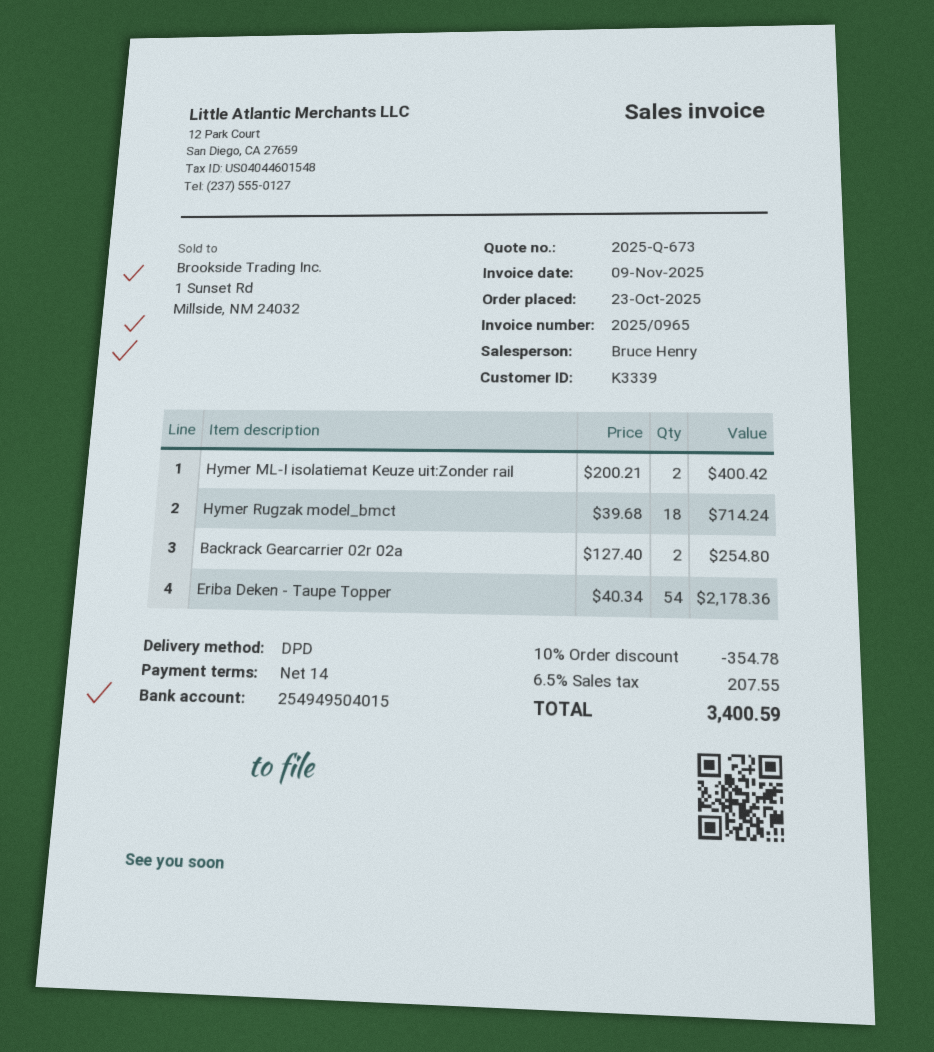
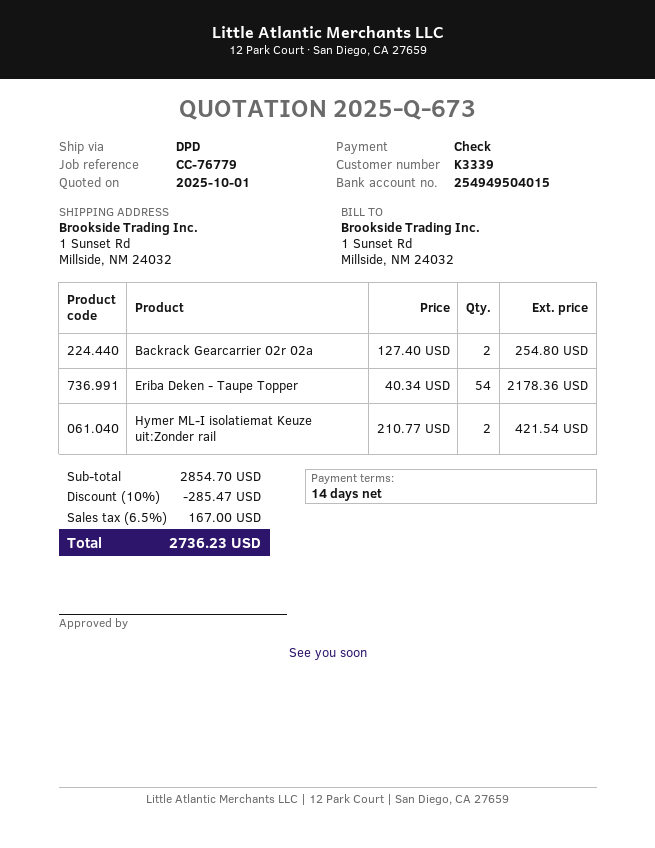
Hymer ML-I isolatiemat Keuze uit:Zonder rail: 2 x 200.21 = 400.42 -> 2 x 210.77 = 421.54
Hymer Rugzak model_bmct: 18 x 39.68 = 714.24 -> none
discount: 10% = 354.78 -> 10% = 285.47
tax: 6.5% = 207.55 -> 6.5% = 167.00
total: 3400.59 -> 2736.23

